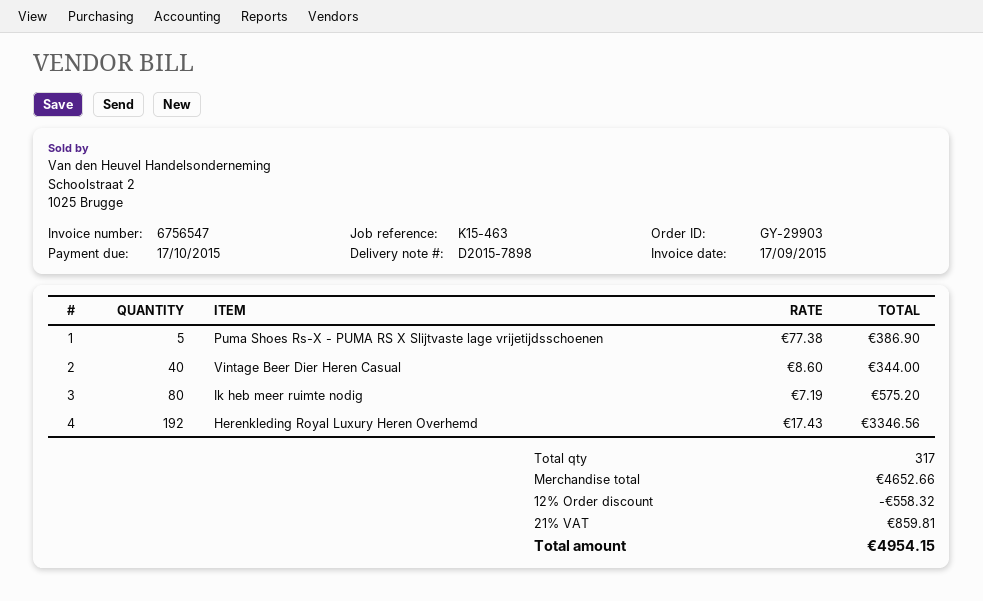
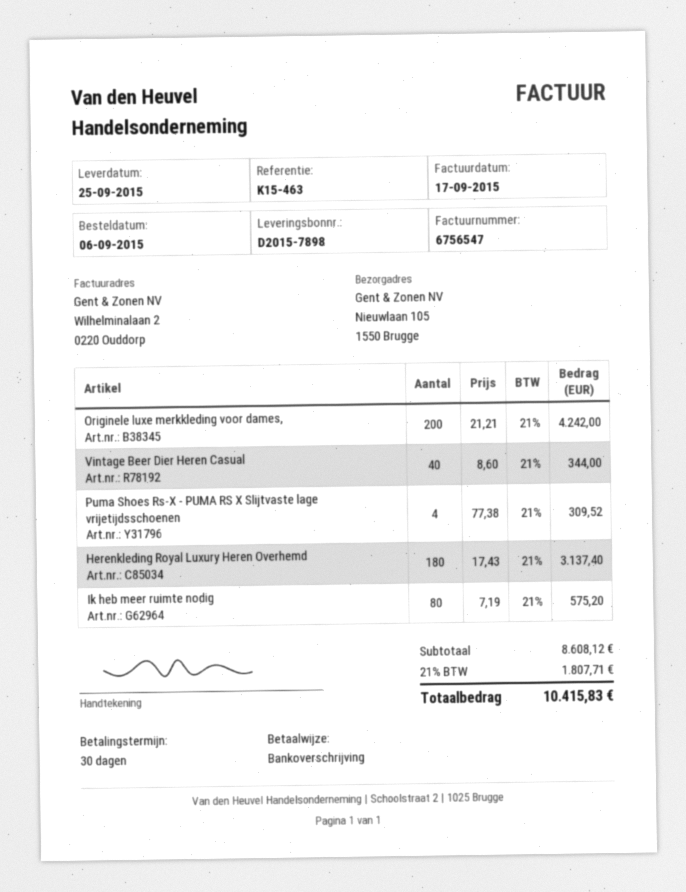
Puma Shoes Rs-X - PUMA RS X Slijtvaste lage vrijetijdsschoenen: 5 x 77.38 = 386.90 -> 4 x 77.38 = 309.52
Herenkleding Royal Luxury Heren Overhemd: 192 x 17.43 = 3346.56 -> 180 x 17.43 = 3137.40
Originele luxe merkkleding voor dames,: none -> 200 x 21.21 = 4242.00
subtotal: 4652.66 -> 8608.12
discount: 12% = 558.32 -> none
tax: 21% = 859.81 -> 21% = 1807.71
total: 4954.15 -> 10415.83

